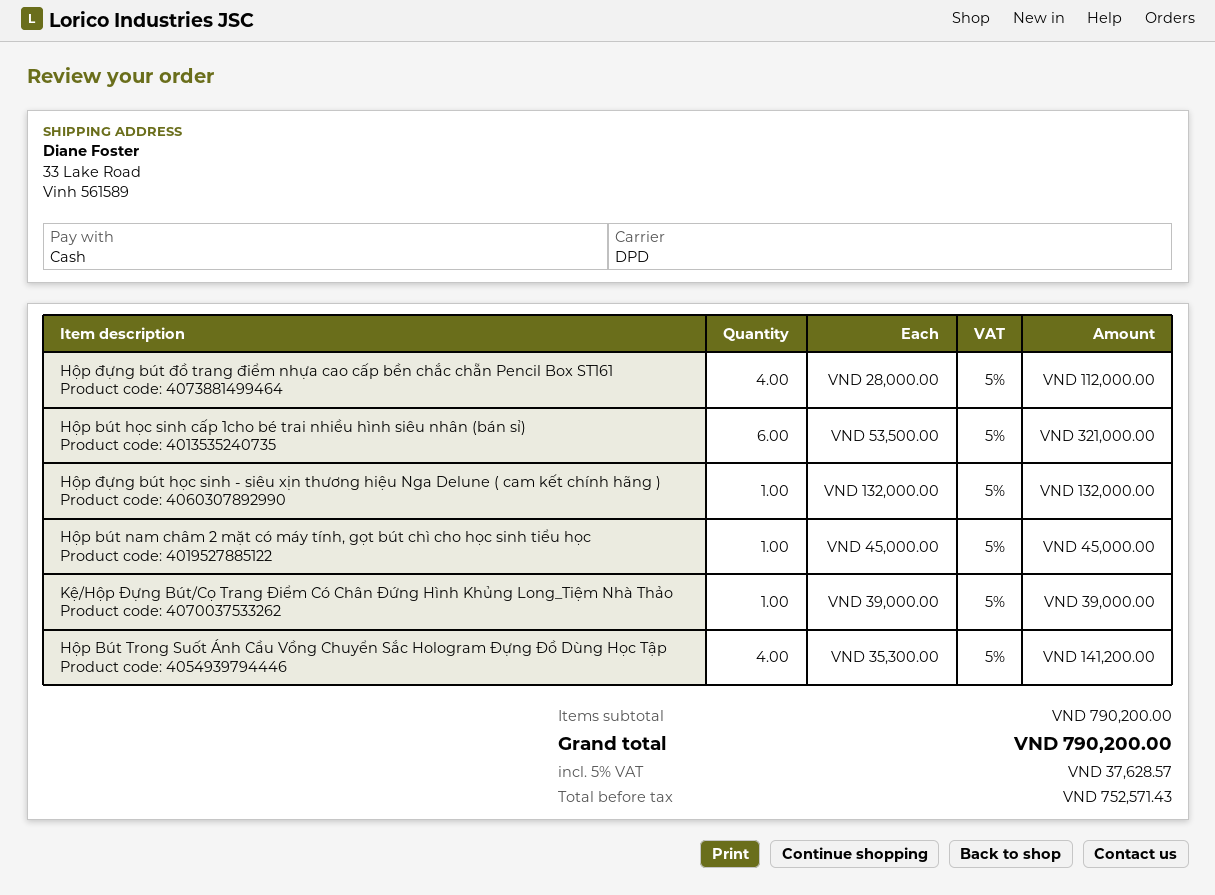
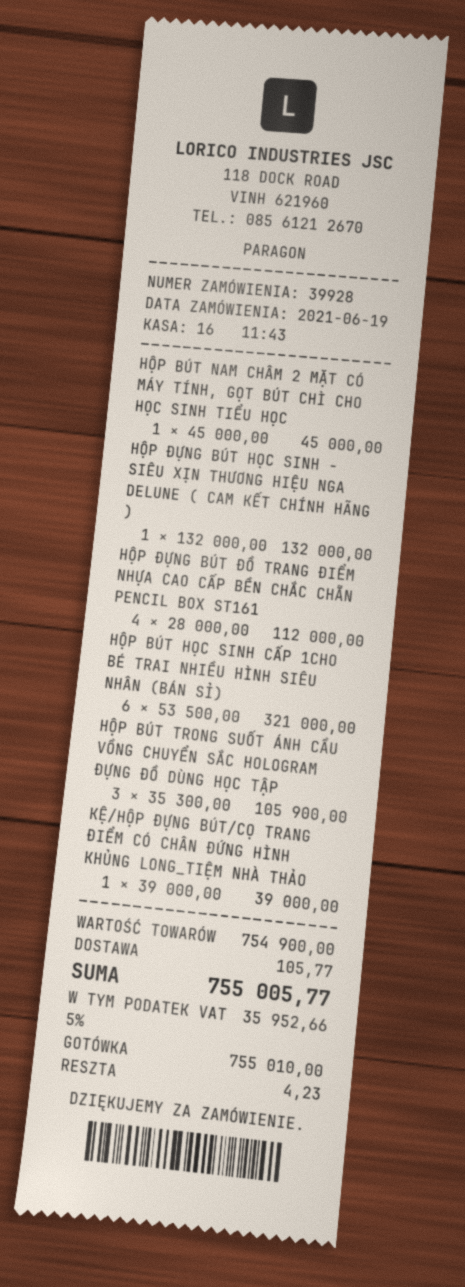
Hộp Bút Trong Suốt Ánh Cầu Vồng Chuyển Sắc Hologram Đựng Đồ Dùng Học Tập: 4 x 35300.00 = 141200.00 -> 3 x 35300.00 = 105900.00
subtotal: 790200.00 -> 754900.00
shipping: none -> 105.77
tax: 5% = 37628.57 -> 5% = 35952.66
total: 790200.00 -> 755005.77

